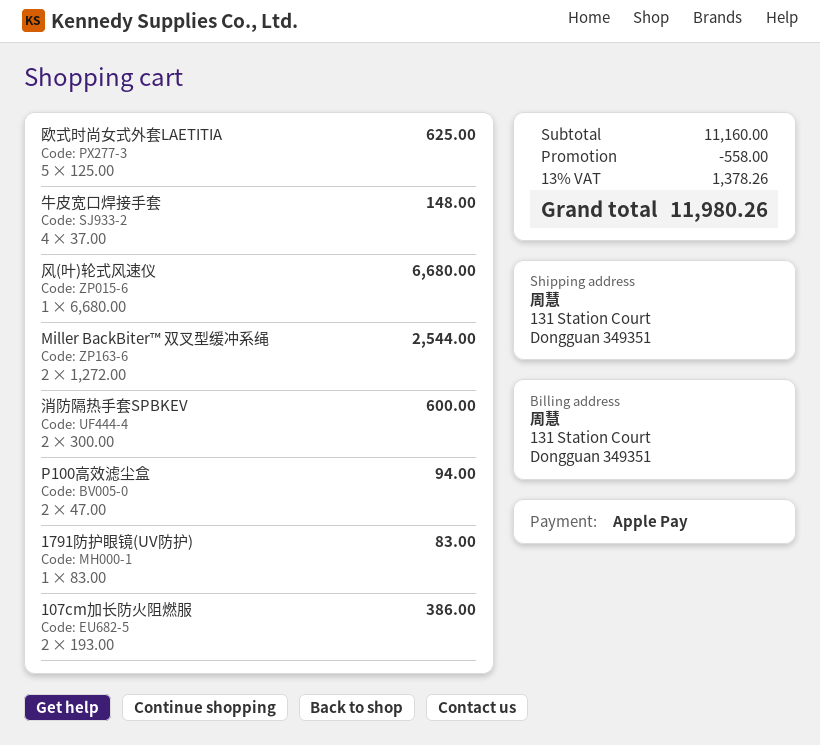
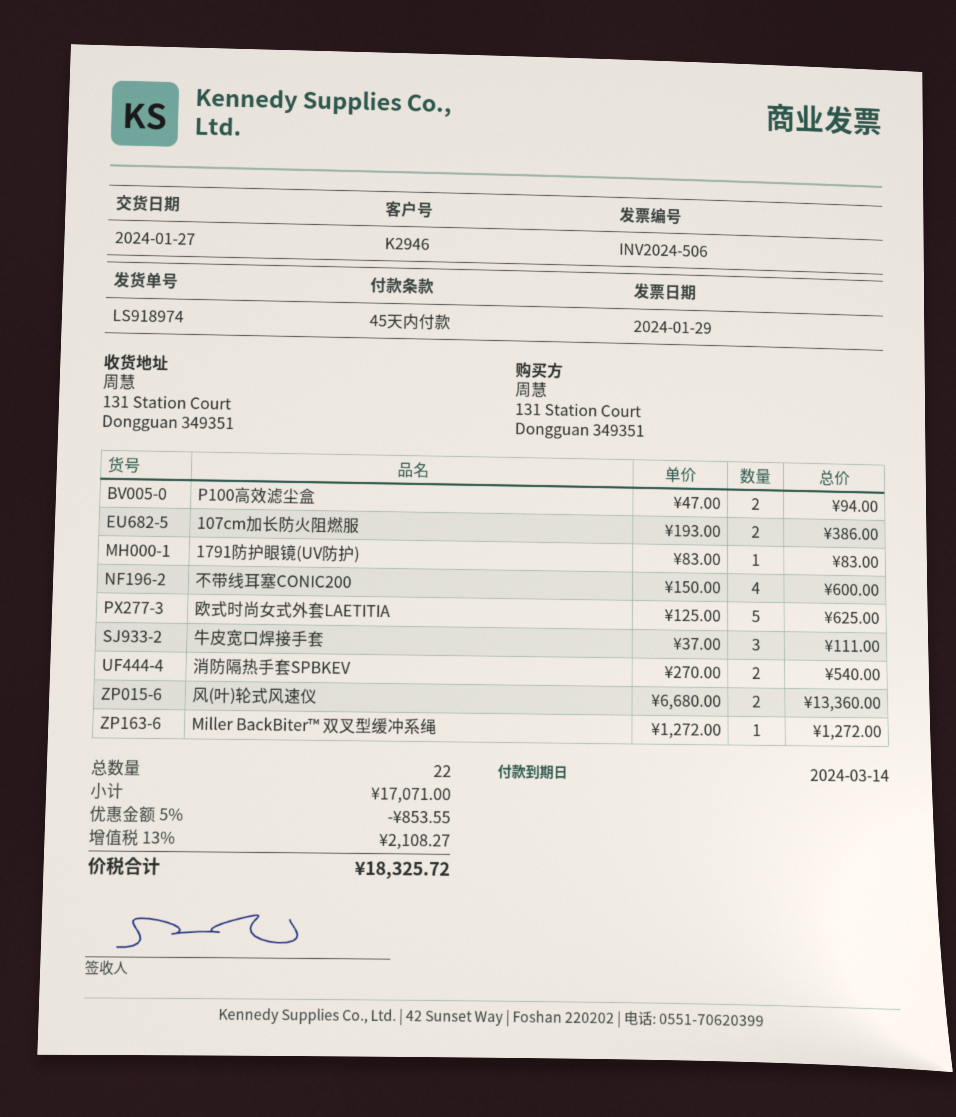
牛皮宽口焊接手套: 4 x 37.00 = 148.00 -> 3 x 37.00 = 111.00
风(叶)轮式风速仪: 1 x 6680.00 = 6680.00 -> 2 x 6680.00 = 13360.00
Miller BackBiter™ 双叉型缓冲系绳: 2 x 1272.00 = 2544.00 -> 1 x 1272.00 = 1272.00
消防隔热手套SPBKEV: 2 x 300.00 = 600.00 -> 2 x 270.00 = 540.00
不带线耳塞CONIC200: none -> 4 x 150.00 = 600.00
subtotal: 11160.00 -> 17071.00
discount: 558.00 -> 853.55
tax: 13% = 1378.26 -> 13% = 2108.27
total: 11980.26 -> 18325.72

